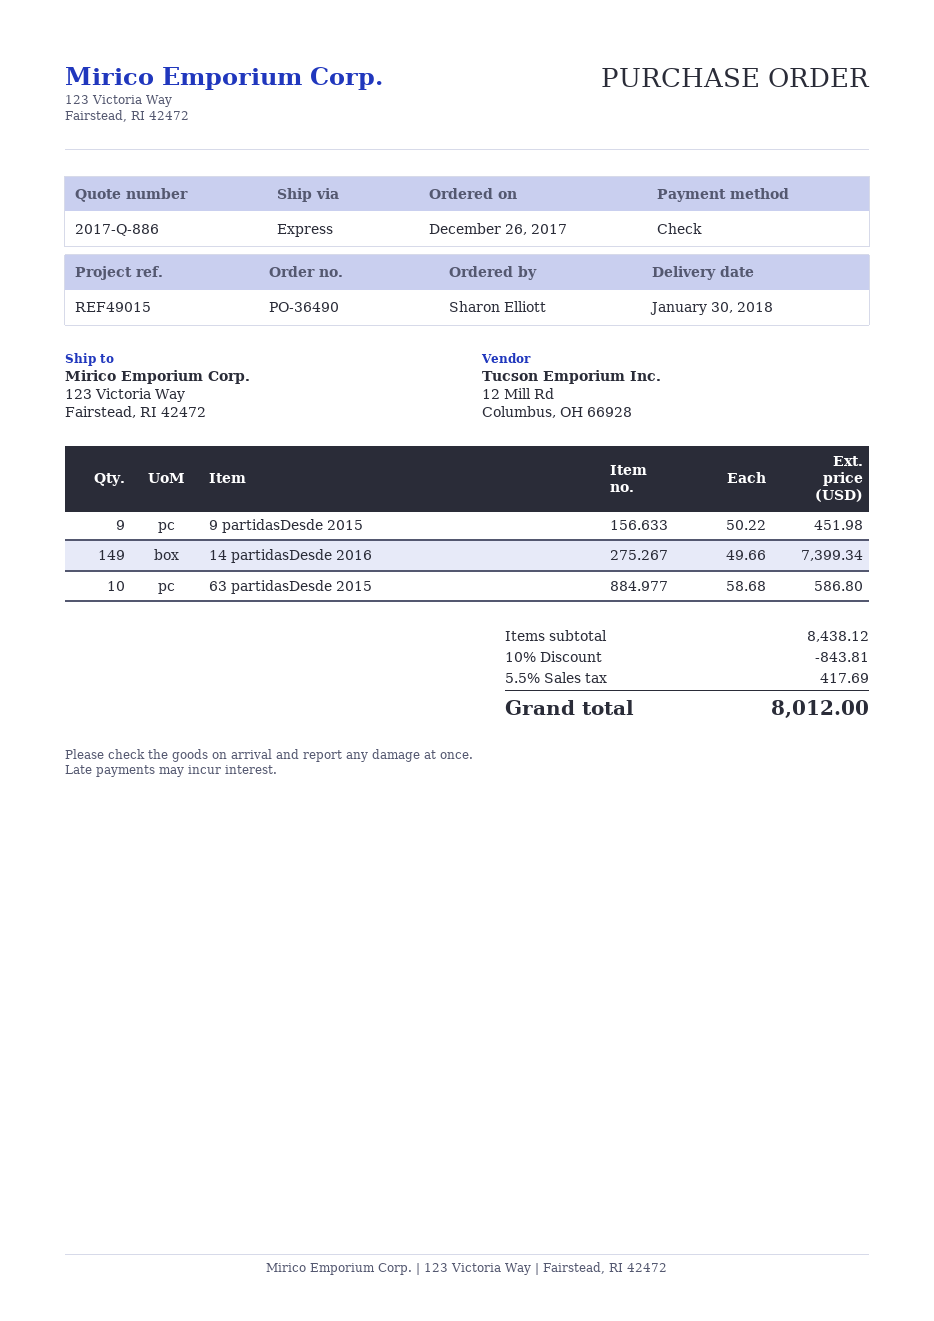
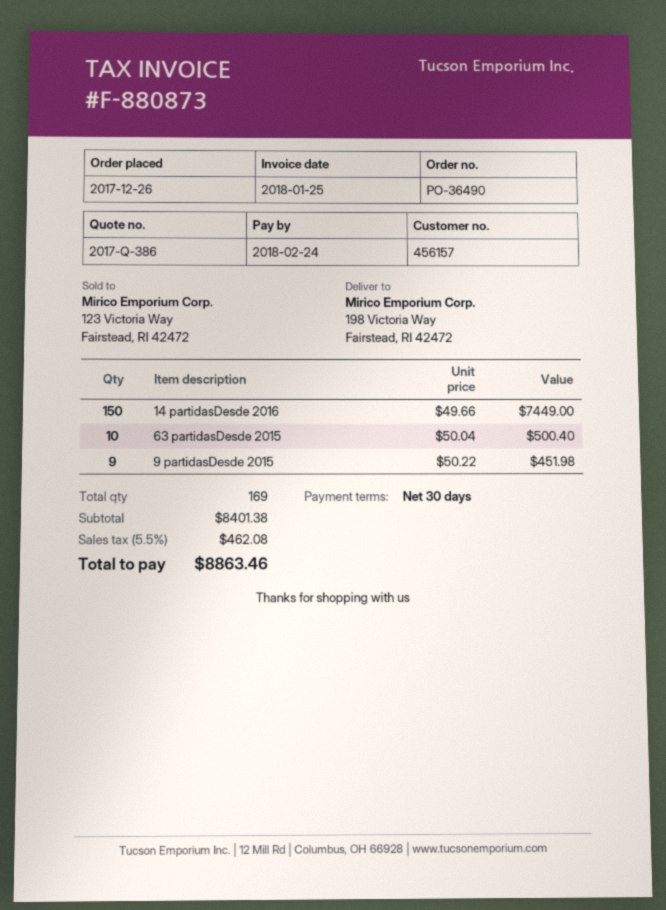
quote number: 2017-Q-886 -> 2017-Q-386
ship to: 123 Victoria Way, Fairstead, RI 42472 -> 198 Victoria Way, Fairstead, RI 42472
14 partidasDesde 2016: 149 x 49.66 = 7399.34 -> 150 x 49.66 = 7449.00
63 partidasDesde 2015: 10 x 58.68 = 586.80 -> 10 x 50.04 = 500.40
subtotal: 8438.12 -> 8401.38
discount: 10% = 843.81 -> none
tax: 5.5% = 417.69 -> 5.5% = 462.08
total: 8012.00 -> 8863.46

